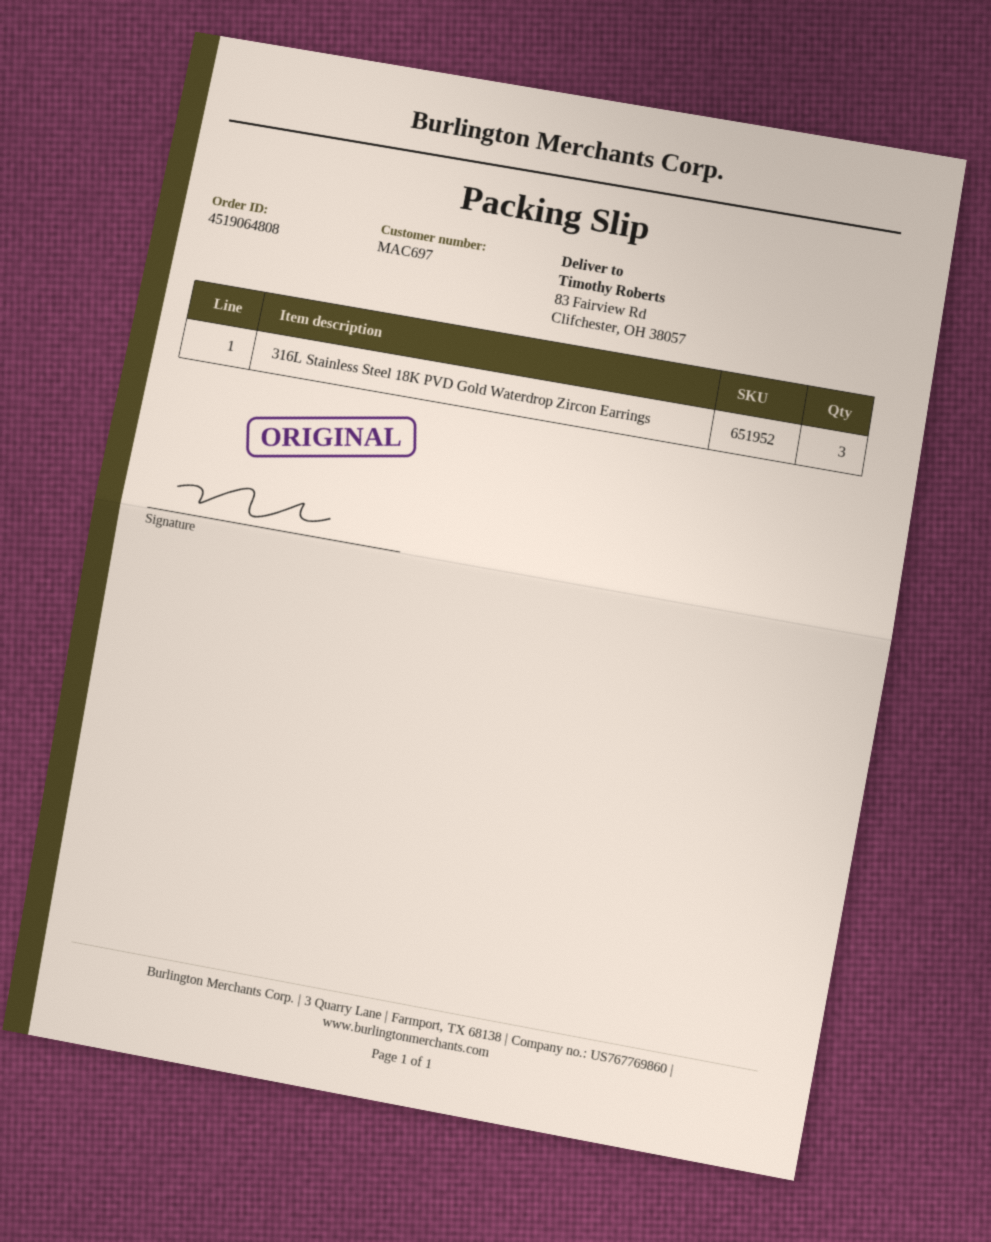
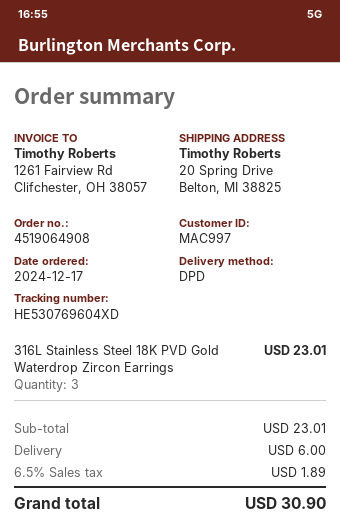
order number: 4519064808 -> 4519064908
customer number: MAC697 -> MAC997
ship to: 83 Fairview Rd, Clifchester, OH 38057 -> 20 Spring Drive, Belton, MI 38825

